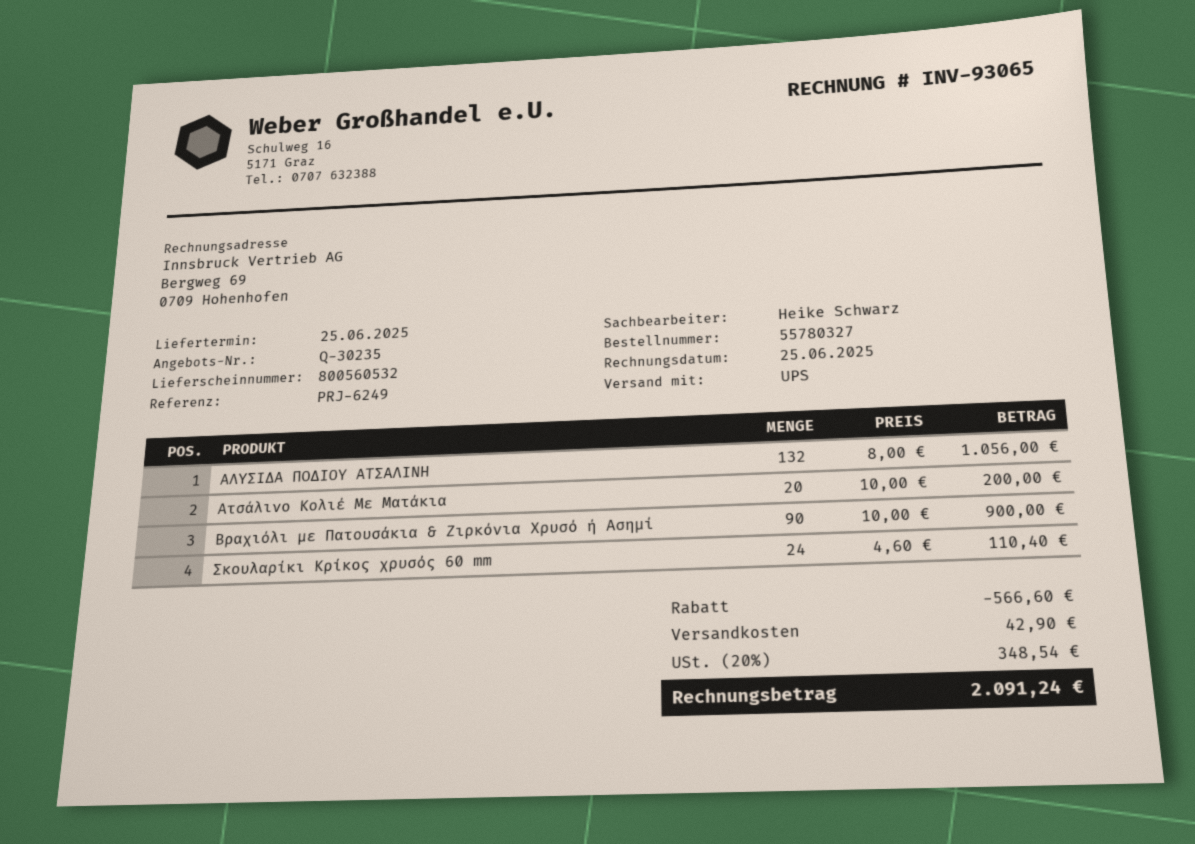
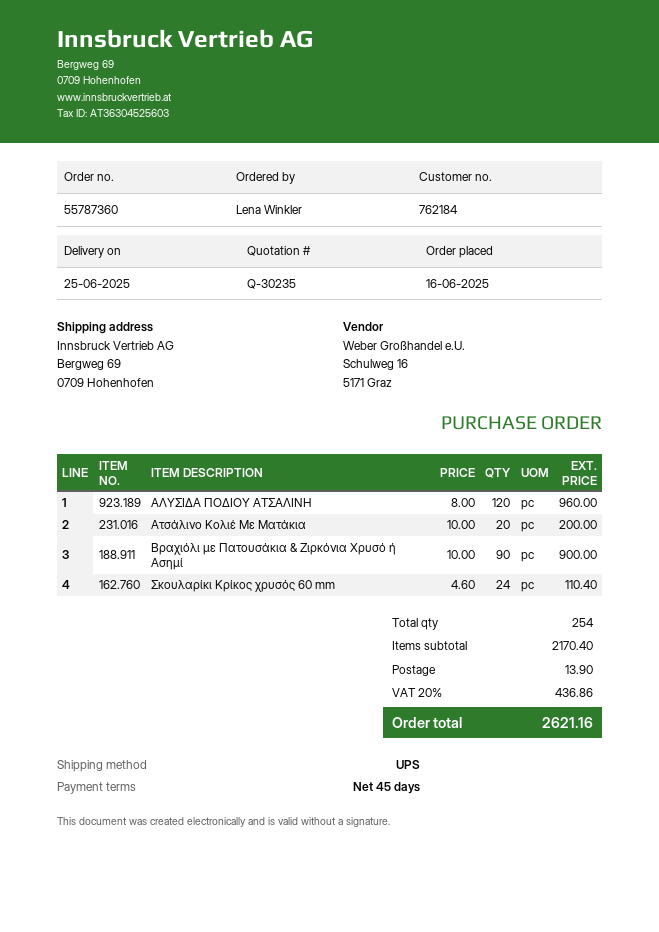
order number: 55780327 -> 55787360
ΑΛΥΣΙΔΑ ΠΟΔΙΟΥ ΑΤΣΑΛΙΝΗ: 132 x 8.00 = 1056.00 -> 120 x 8.00 = 960.00
discount: 566.60 -> none
shipping: 42.90 -> 13.90
tax: 20% = 348.54 -> 20% = 436.86
total: 2091.24 -> 2621.16

